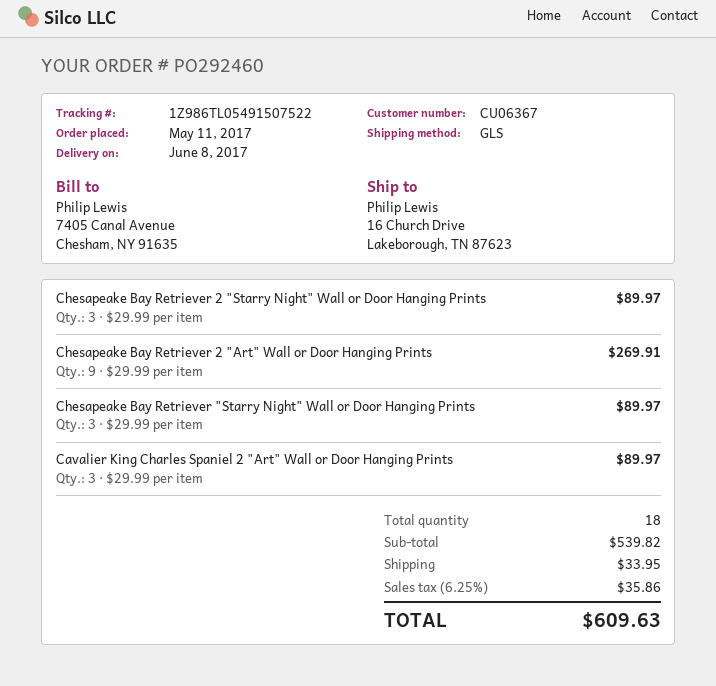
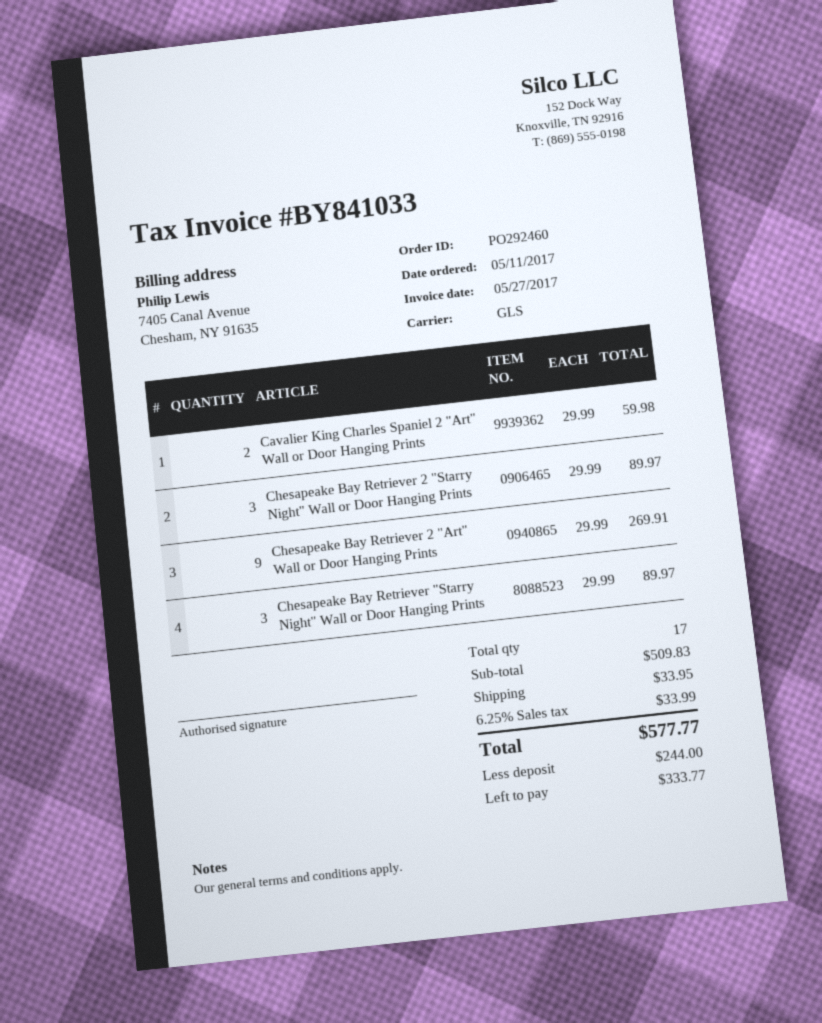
Cavalier King Charles Spaniel 2 "Art" Wall or Door Hanging Prints: 3 x 29.99 = 89.97 -> 2 x 29.99 = 59.98
total quantity: 18 -> 17
subtotal: 539.82 -> 509.83
tax: 6.25% = 35.86 -> 6.25% = 33.99
total: 609.63 -> 577.77

